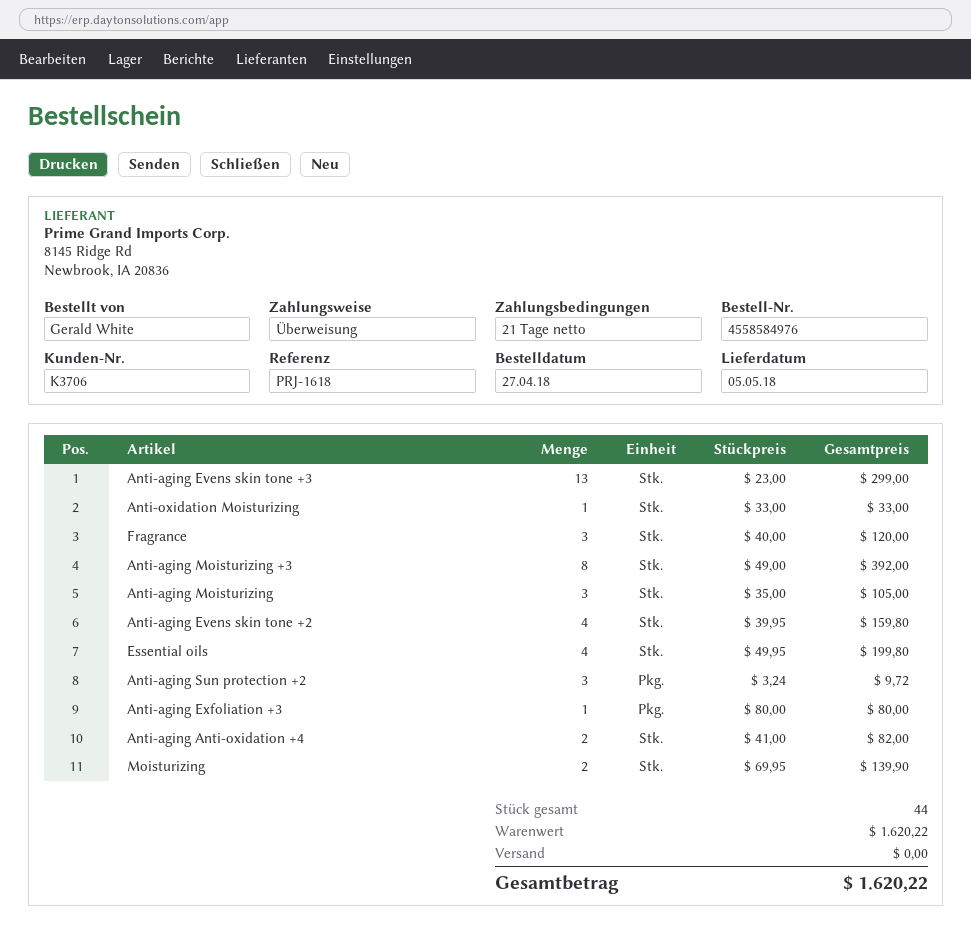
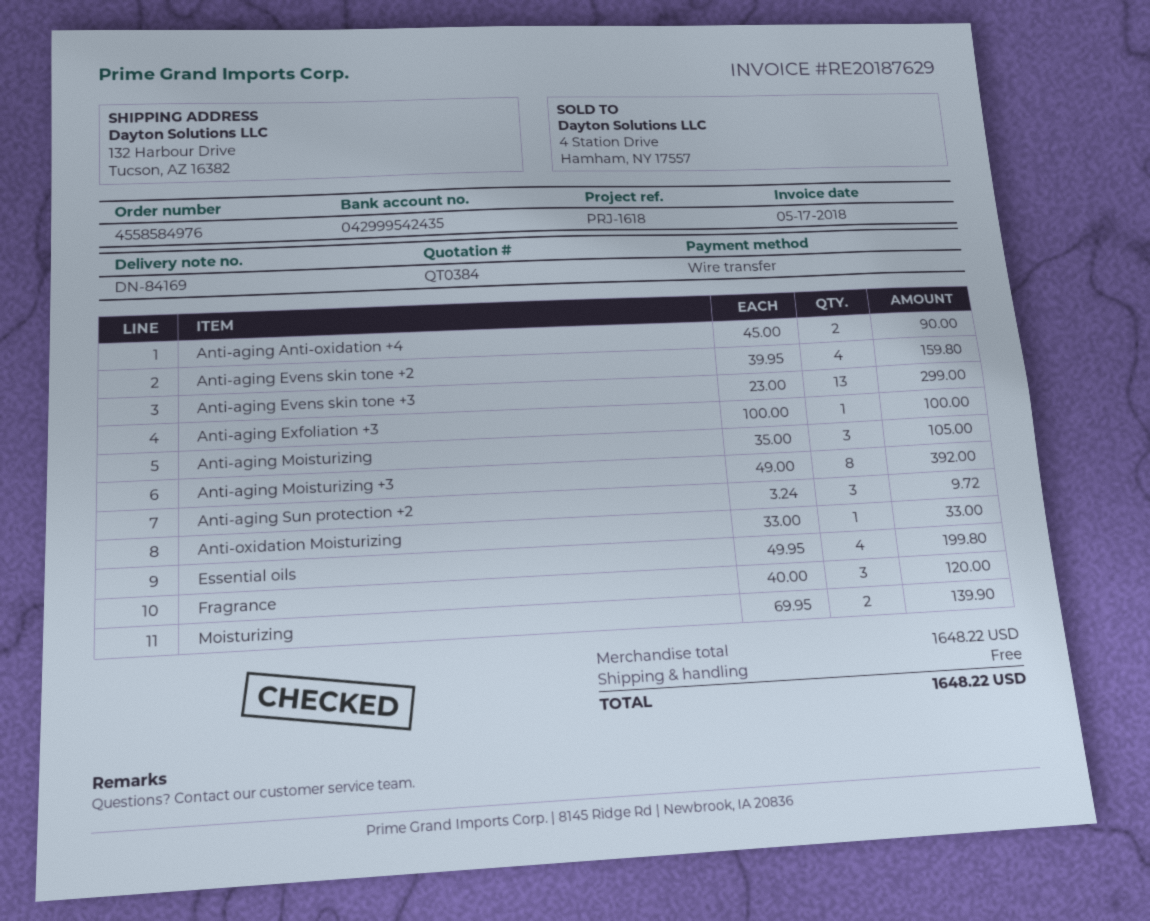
Anti-aging Exfoliation +3: 1 x 80.00 = 80.00 -> 1 x 100.00 = 100.00
Anti-aging Anti-oxidation +4: 2 x 41.00 = 82.00 -> 2 x 45.00 = 90.00
subtotal: 1620.22 -> 1648.22
total: 1620.22 -> 1648.22

